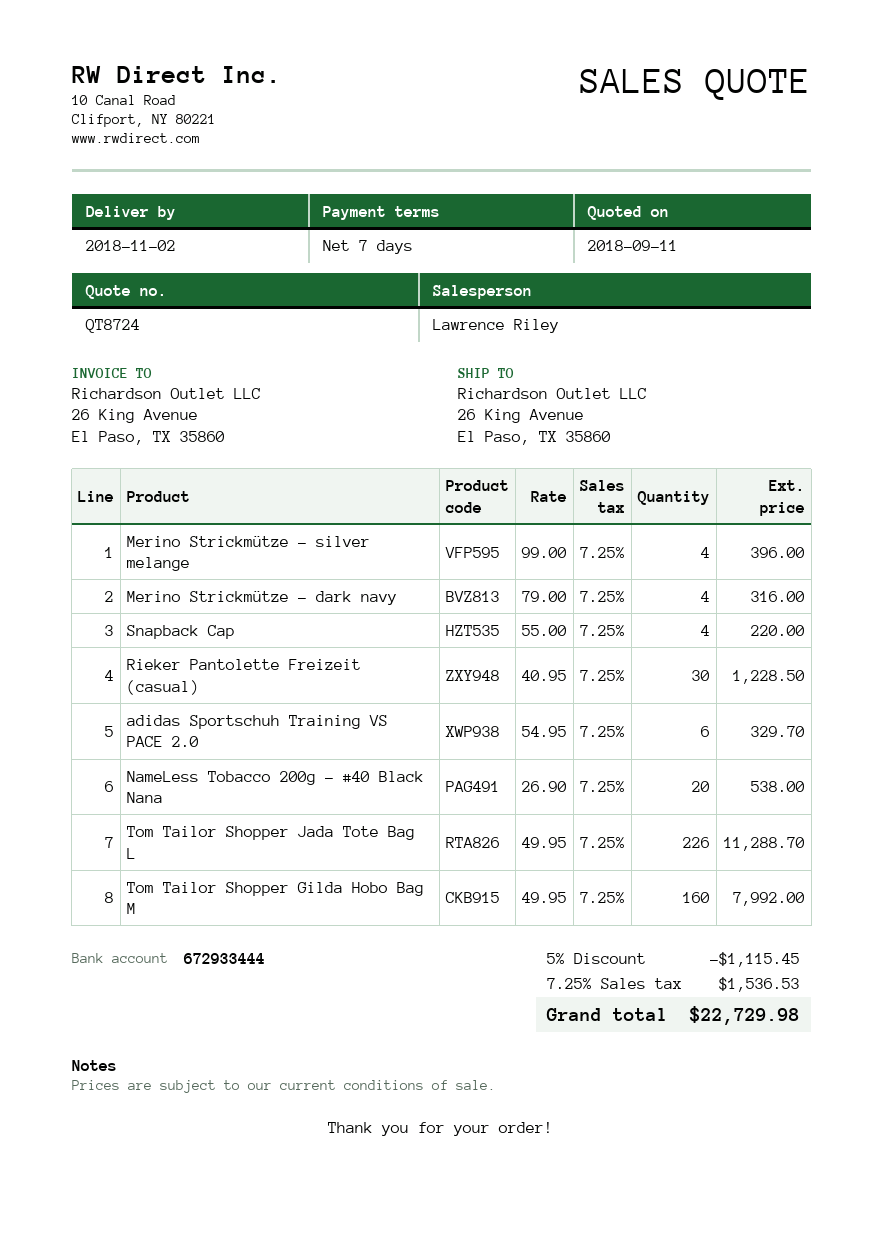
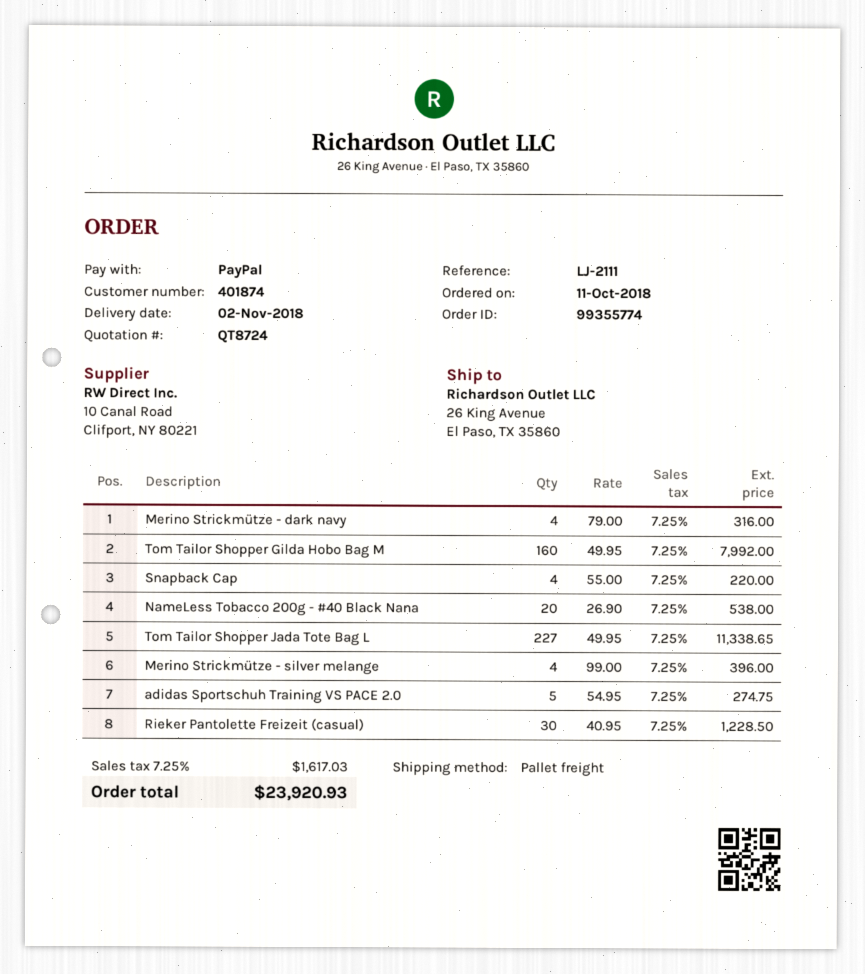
adidas Sportschuh Training VS PACE 2.0: 6 x 54.95 = 329.70 -> 5 x 54.95 = 274.75
Tom Tailor Shopper Jada Tote Bag L: 226 x 49.95 = 11288.70 -> 227 x 49.95 = 11338.65
discount: 5% = 1115.45 -> none
tax: 7.25% = 1536.53 -> 7.25% = 1617.03
total: 22729.98 -> 23920.93

